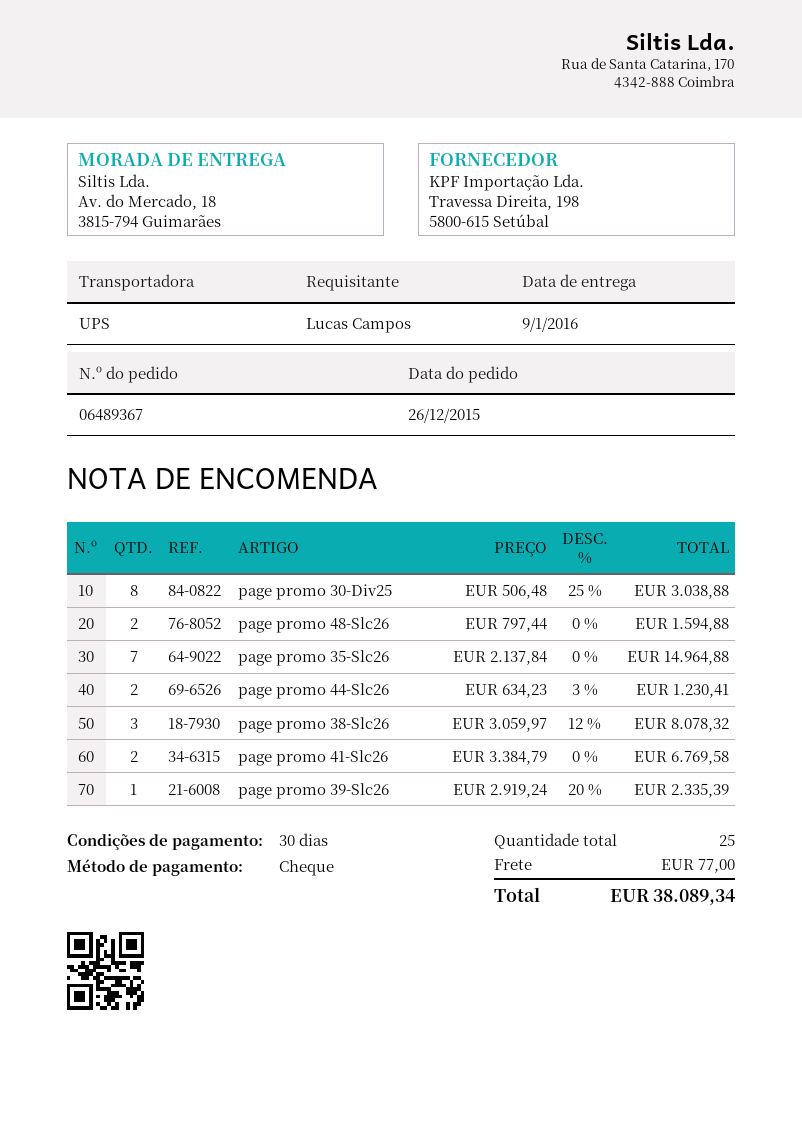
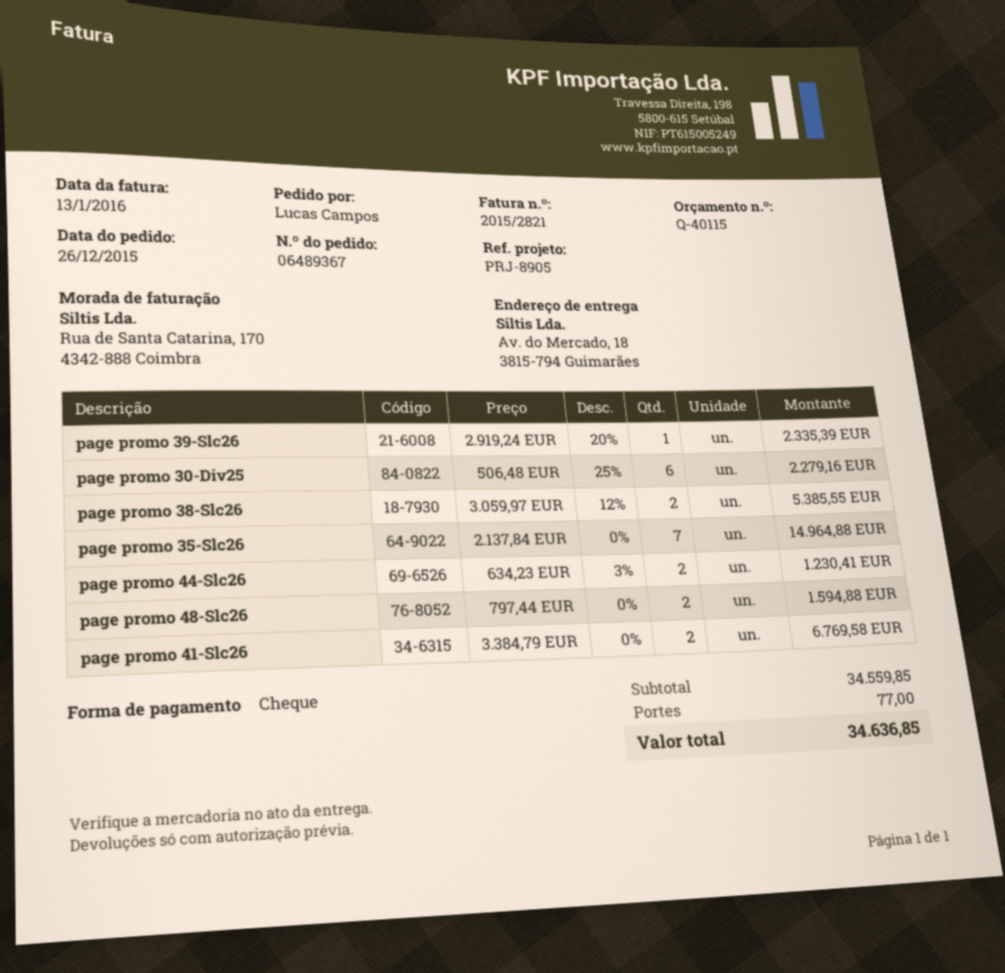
page promo 30-Div25: 8 x 506.48 - 25% = 3038.88 -> 6 x 506.48 - 25% = 2279.16
page promo 38-Slc26: 3 x 3059.97 - 12% = 8078.32 -> 2 x 3059.97 - 12% = 5385.55
total: 38089.34 -> 34636.85

